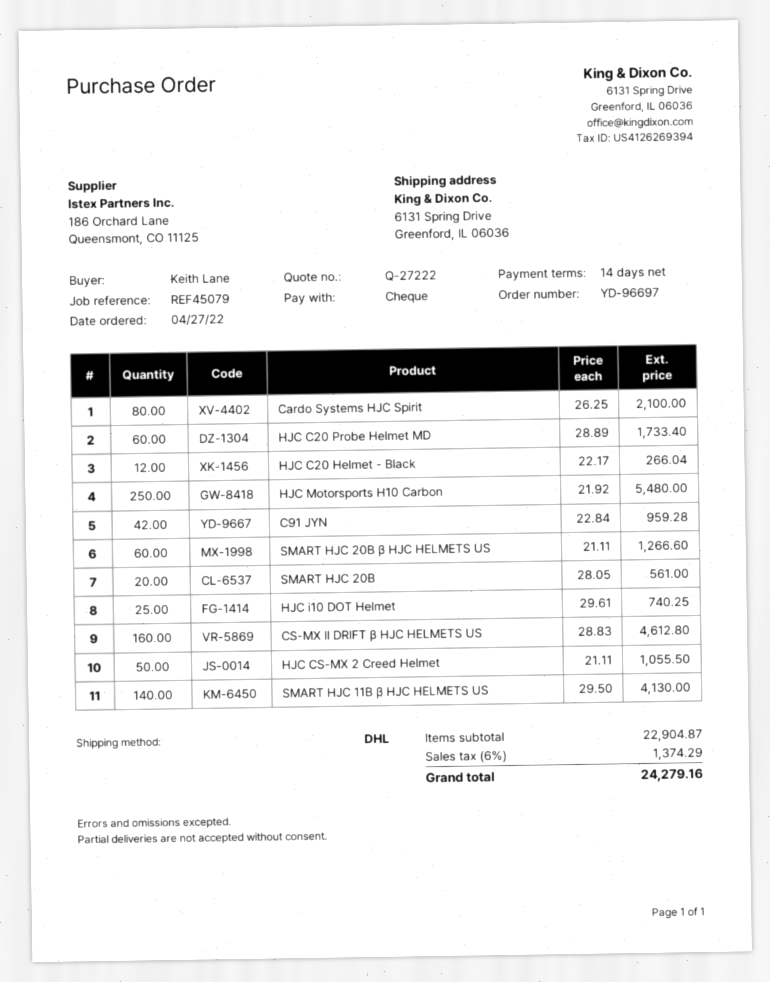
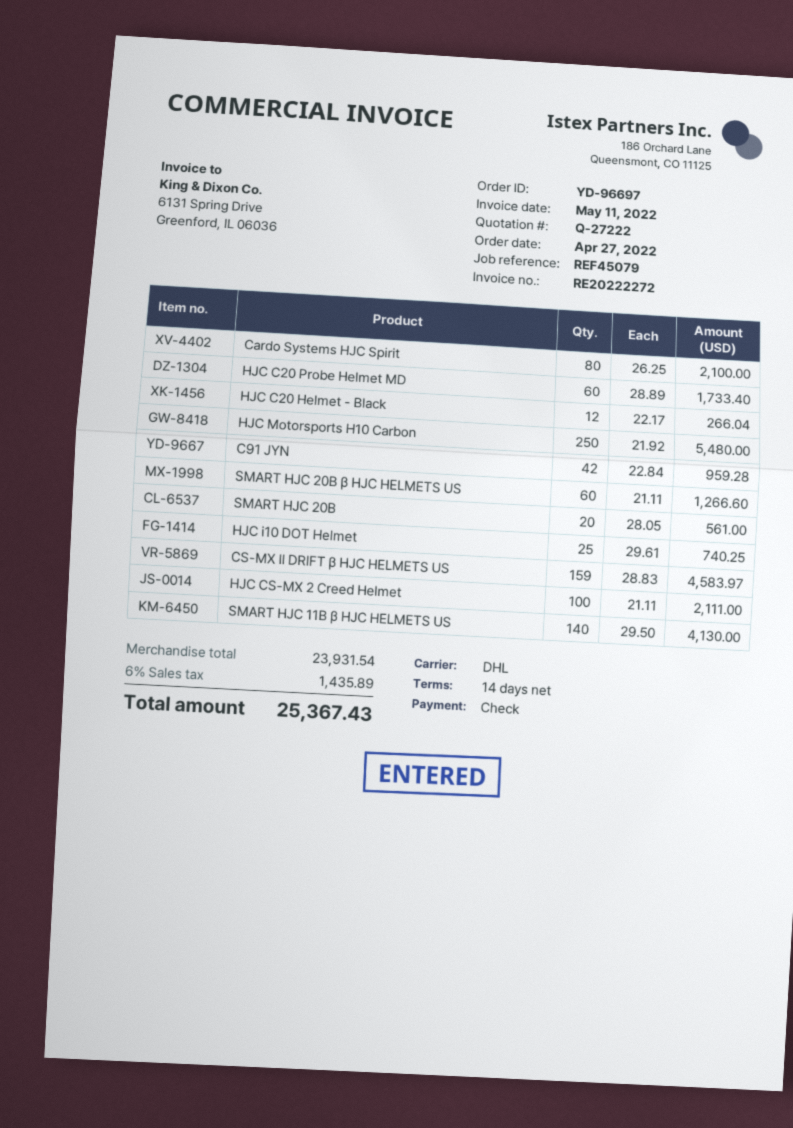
CS-MX II DRIFT β HJC HELMETS US: 160 x 28.83 = 4612.80 -> 159 x 28.83 = 4583.97
HJC CS-MX 2 Creed Helmet: 50 x 21.11 = 1055.50 -> 100 x 21.11 = 2111.00
subtotal: 22904.87 -> 23931.54
tax: 6% = 1374.29 -> 6% = 1435.89
total: 24279.16 -> 25367.43

